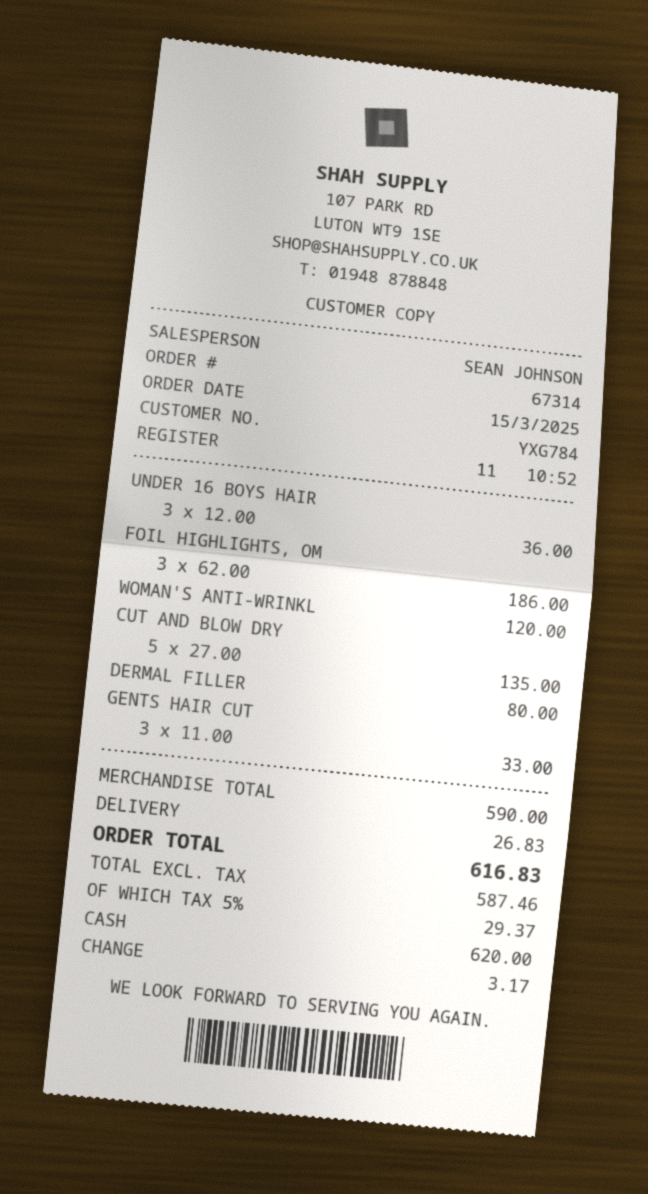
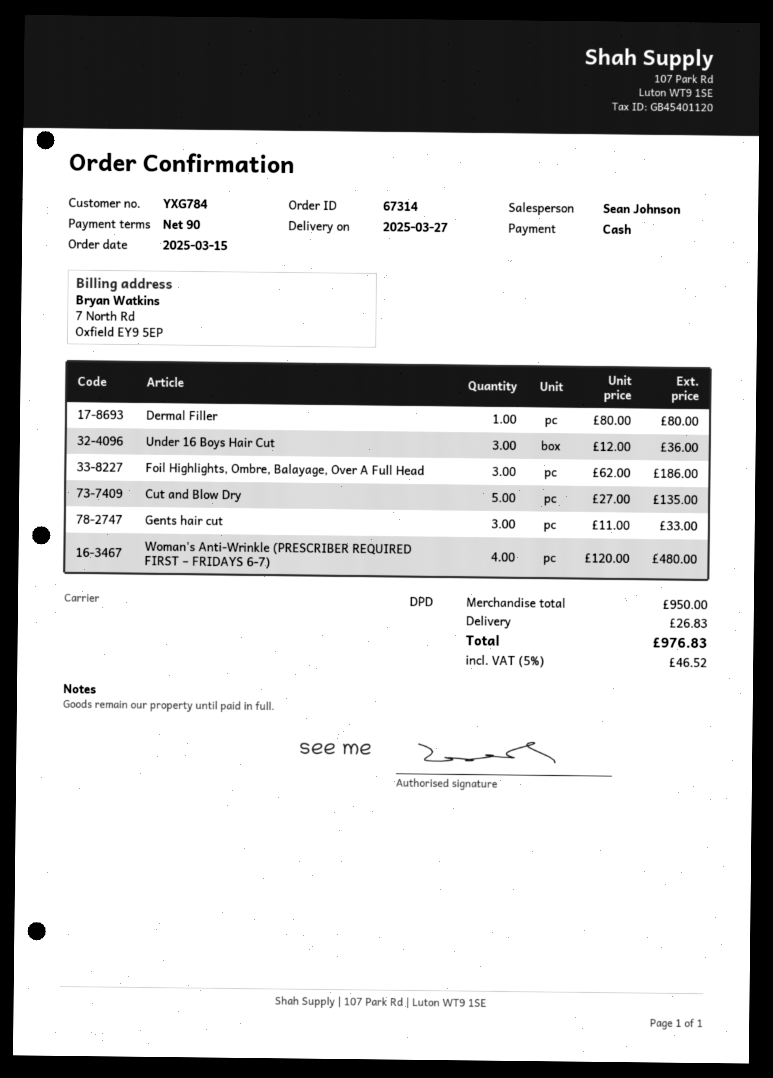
WOMAN'S ANTI-WRINKL: 1 x 120.00 = 120.00 -> 4 x 120.00 = 480.00
subtotal: 590.00 -> 950.00
tax: 5% = 29.37 -> 5% = 46.52
total: 616.83 -> 976.83

